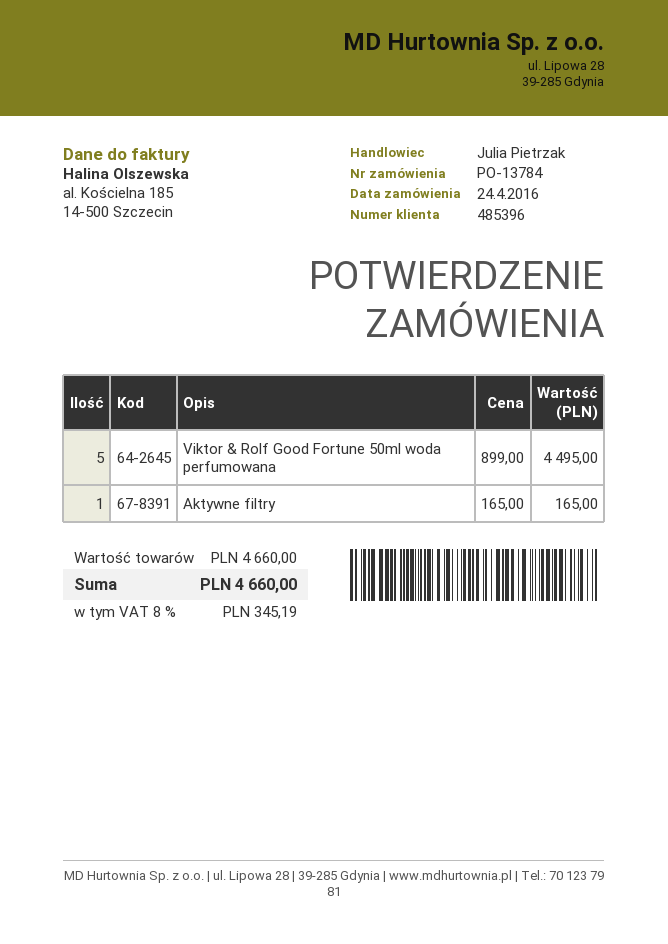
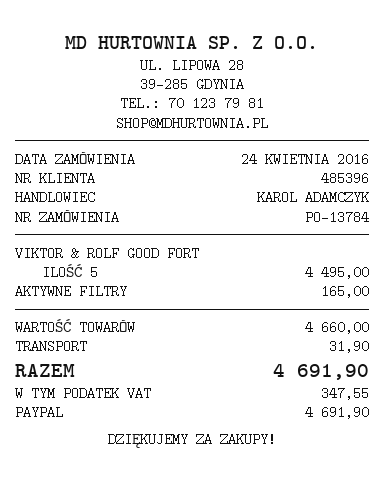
sales rep: Julia Pietrzak -> KAROL ADAMCZYK
shipping: none -> 31.90
tax: 345.19 -> 347.55
total: 4660.00 -> 4691.90

